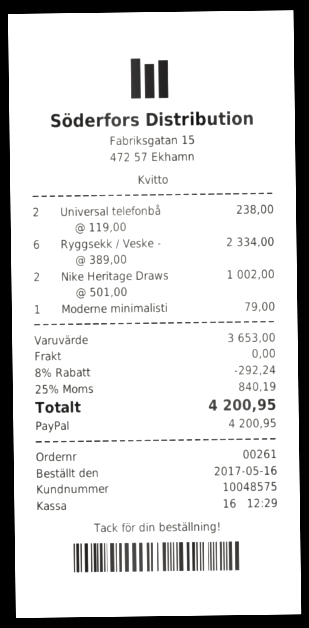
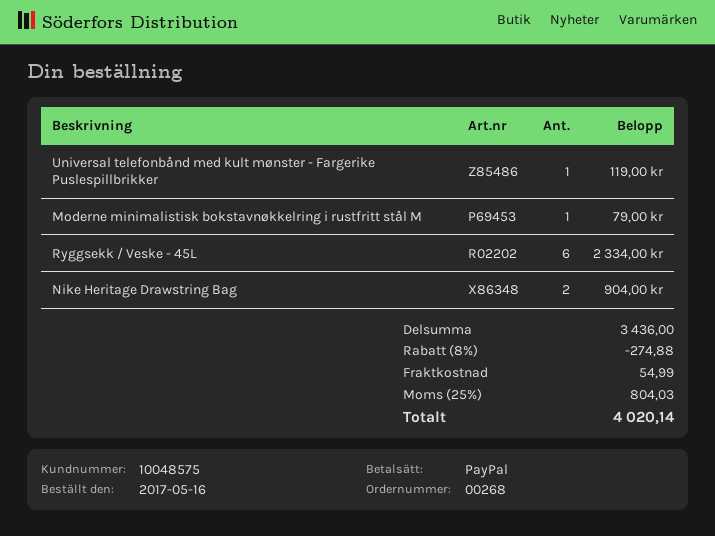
order number: 00261 -> 00268
Universal telefonbå: 2 for 238.00 -> 1 for 119.00
Nike Heritage Draws: 2 for 1002.00 -> 2 for 904.00
subtotal: 3653.00 -> 3436.00
discount: 8% = 292.24 -> 8% = 274.88
shipping: 0.00 -> 54.99
tax: 25% = 840.19 -> 25% = 804.03
total: 4200.95 -> 4020.14

